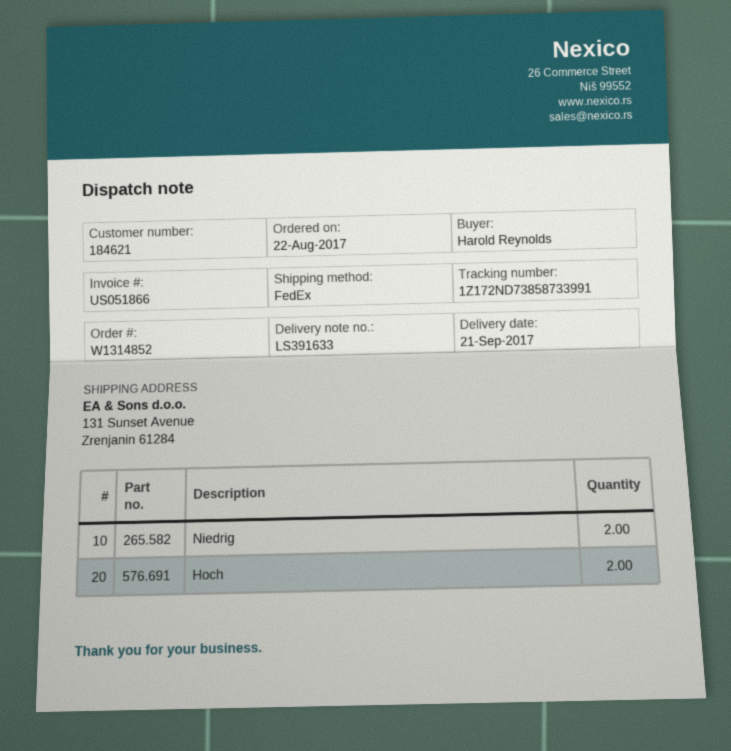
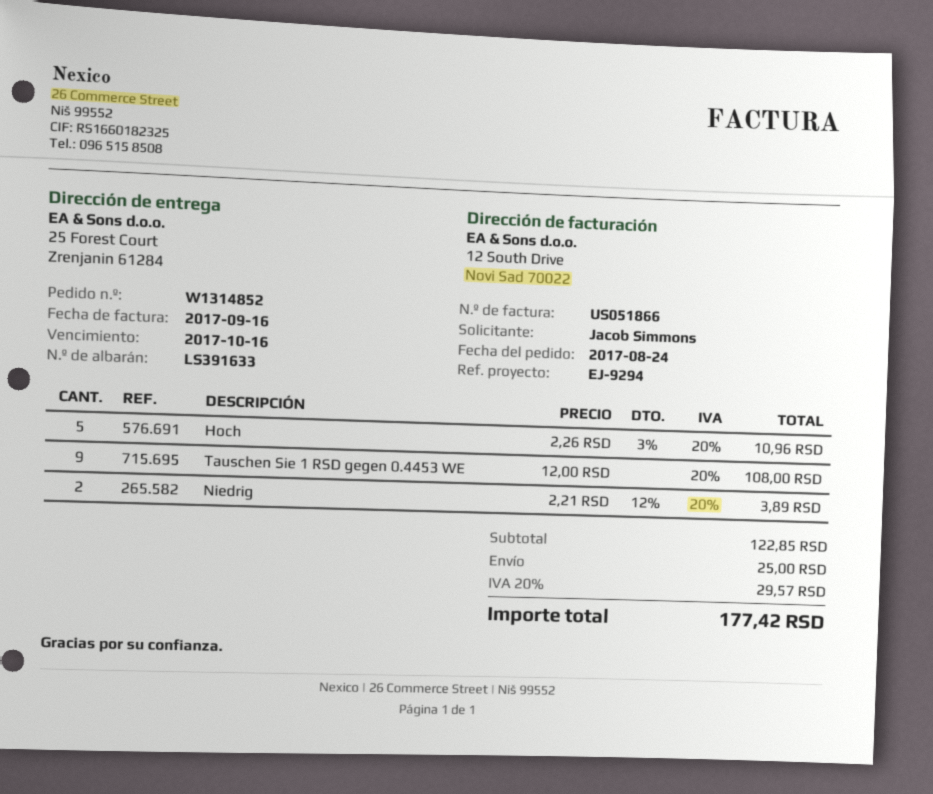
order date: 2017-08-22 -> 2017-08-24
ordered by: Harold Reynolds -> Jacob Simmons
ship to: 131 Sunset Avenue, Zrenjanin 61284 -> 25 Forest Court, Zrenjanin 61284
Hoch: 2 -> 5
Tauschen Sie 1 RSD gegen 0.4453 WE: none -> 9

